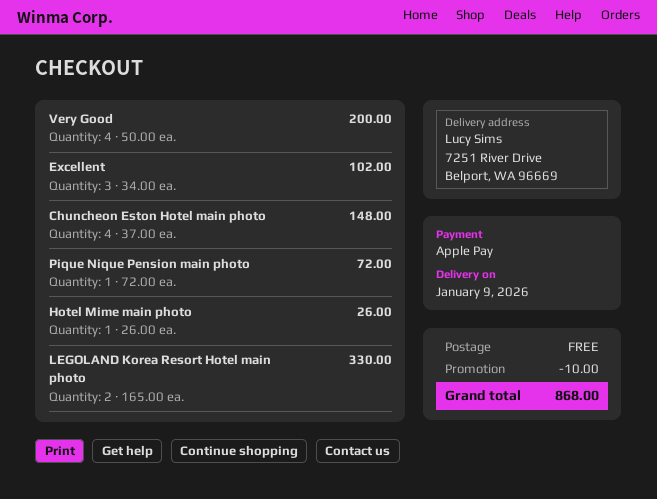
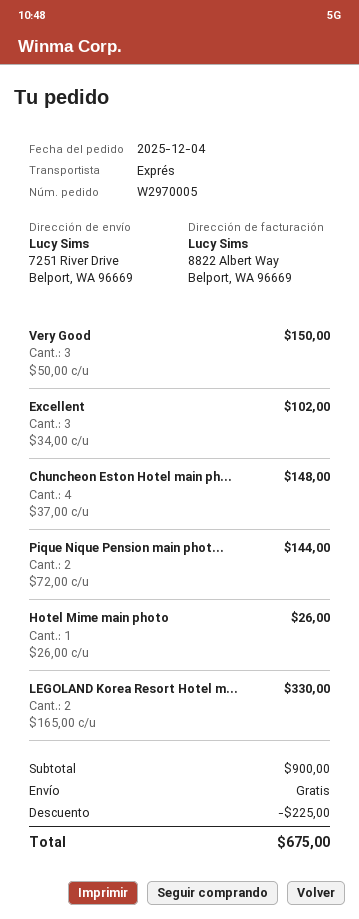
Very Good: 4 x 50.00 = 200.00 -> 3 x 50.00 = 150.00
Pique Nique Pension main photo: 1 x 72.00 = 72.00 -> 2 x 72.00 = 144.00
discount: 10.00 -> 225.00
total: 868.00 -> 675.00

